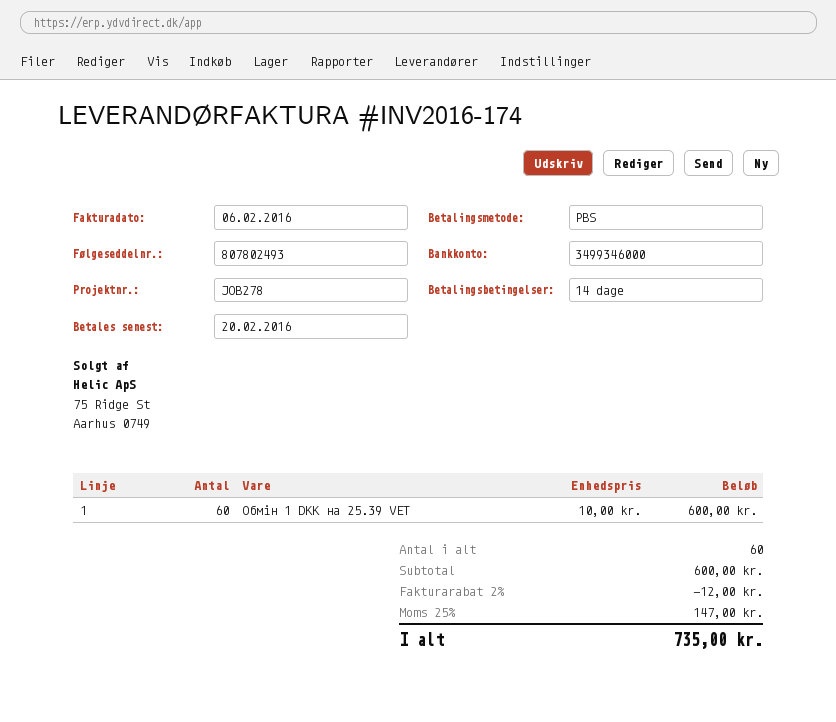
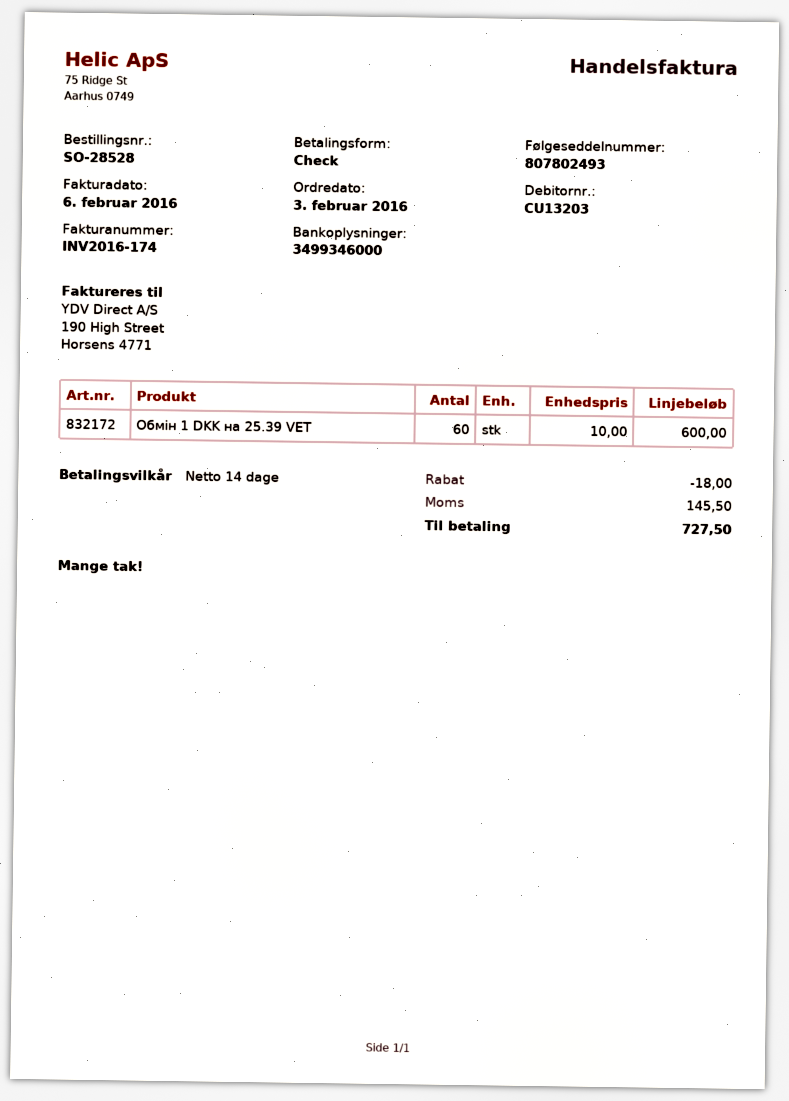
payment method: direct debit -> cheque
discount: 12.00 -> 18.00
tax: 147.00 -> 145.50
total: 735.00 -> 727.50

